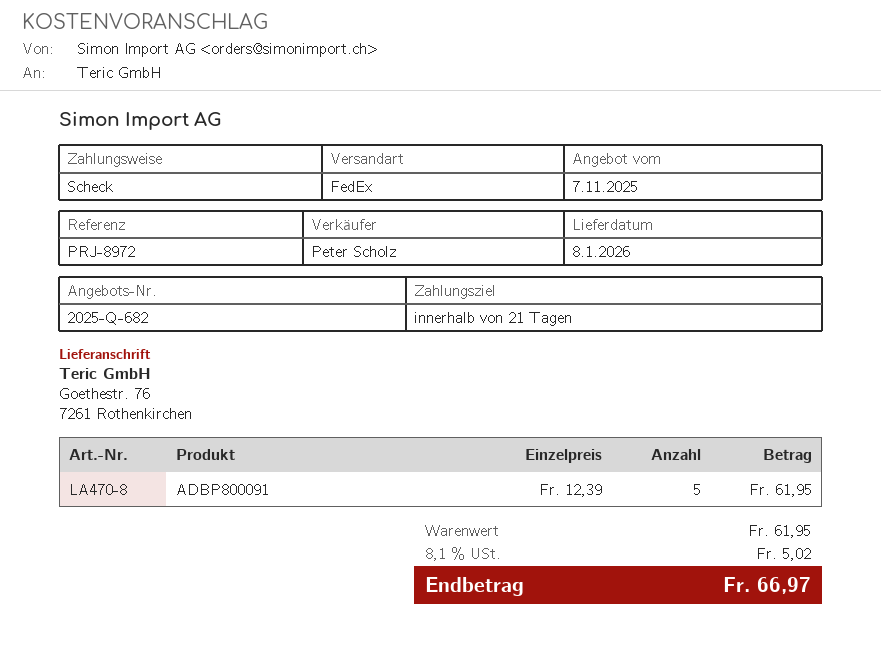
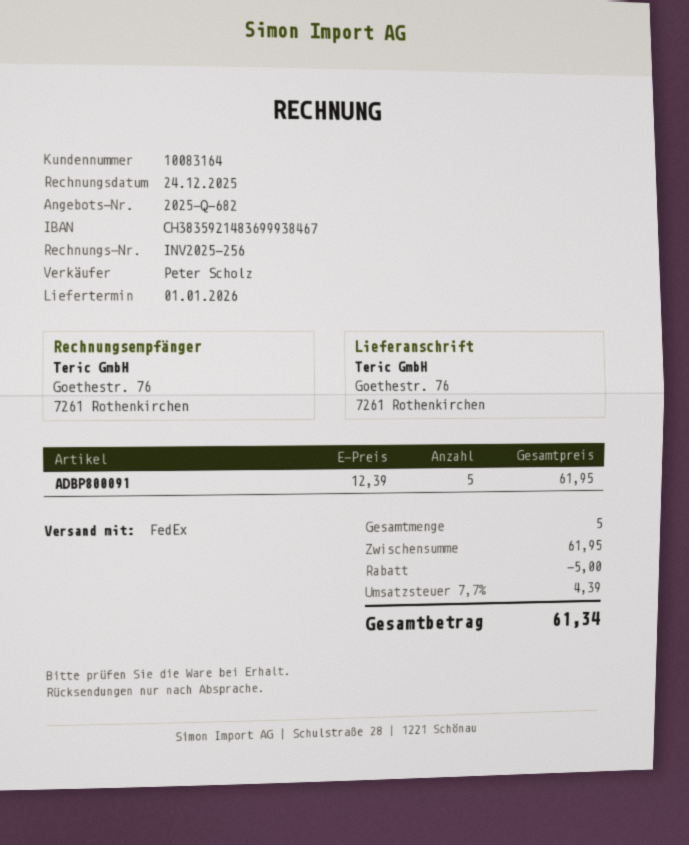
delivery date: 2026-01-08 -> 2026-01-01
discount: none -> 5.00
tax: 8.1% = 5.02 -> 7.7% = 4.39
total: 66.97 -> 61.34

